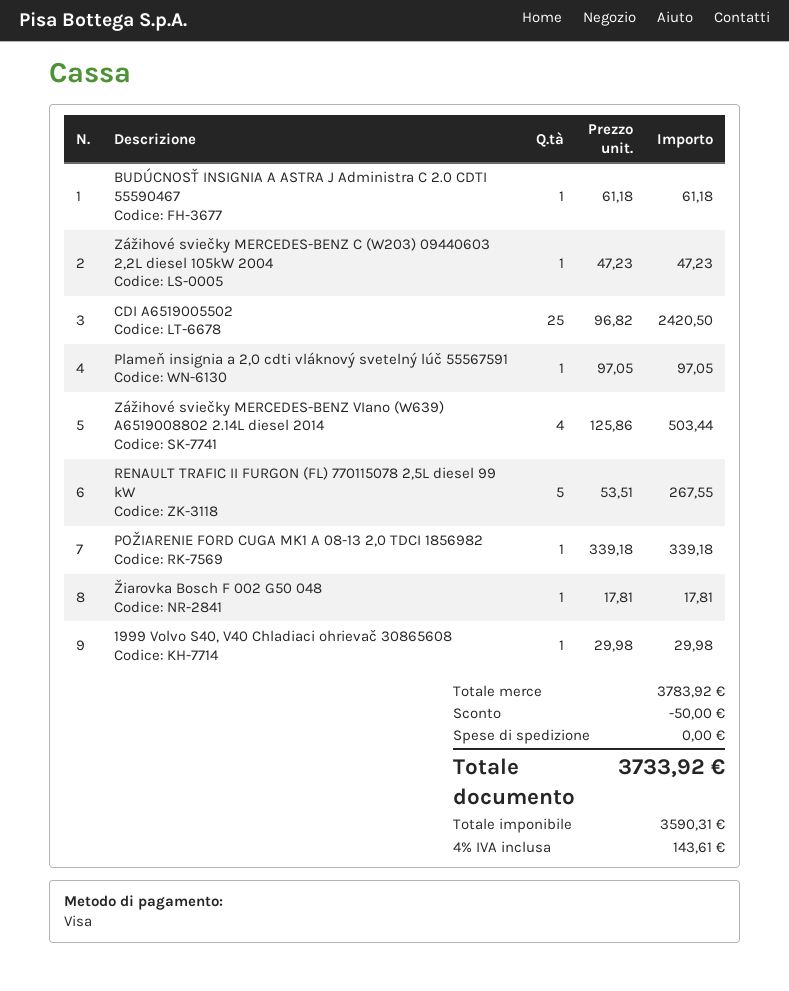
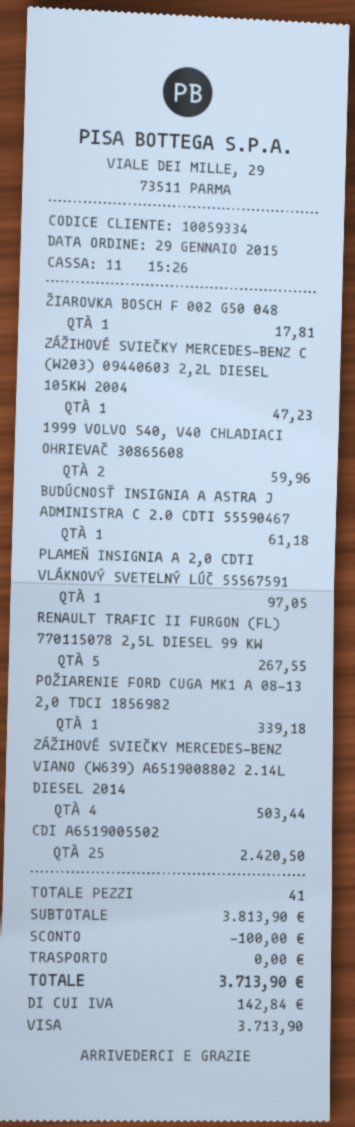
1999 Volvo S40, V40 Chladiaci ohrievač 30865608: 1 for 29.98 -> 2 for 59.96
subtotal: 3783.92 -> 3813.90
discount: 50.00 -> 100.00
tax: 143.61 -> 142.84
total: 3733.92 -> 3713.90

